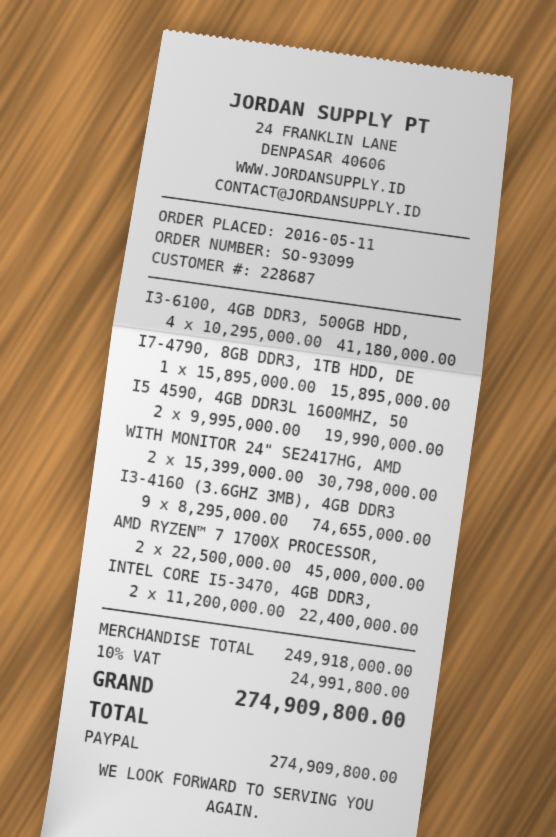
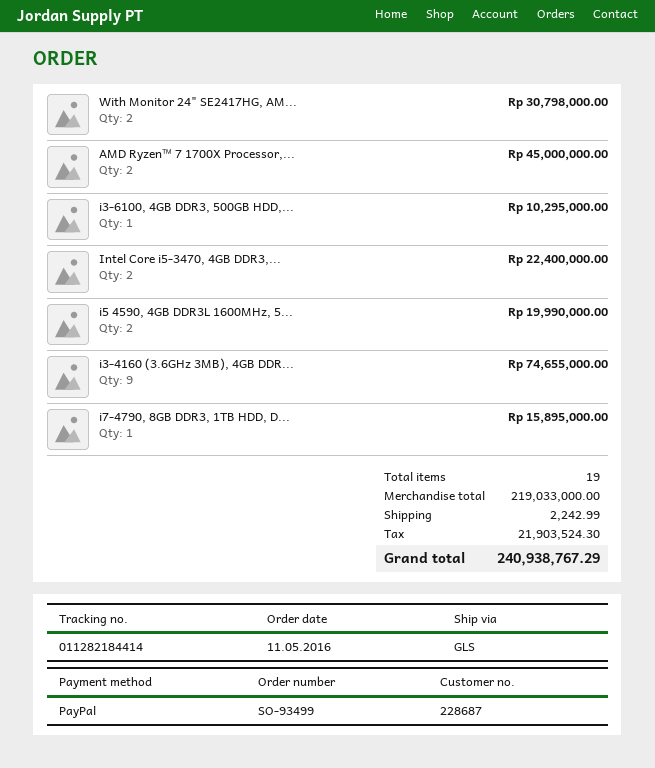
order number: SO-93099 -> SO-93499
I3-6100, 4GB DDR3, 500GB HDD,: 4 for 41180000.00 -> 1 for 10295000.00
subtotal: 249918000.00 -> 219033000.00
shipping: none -> 2242.99
tax: 24991800.00 -> 21903524.30
total: 274909800.00 -> 240938767.29

